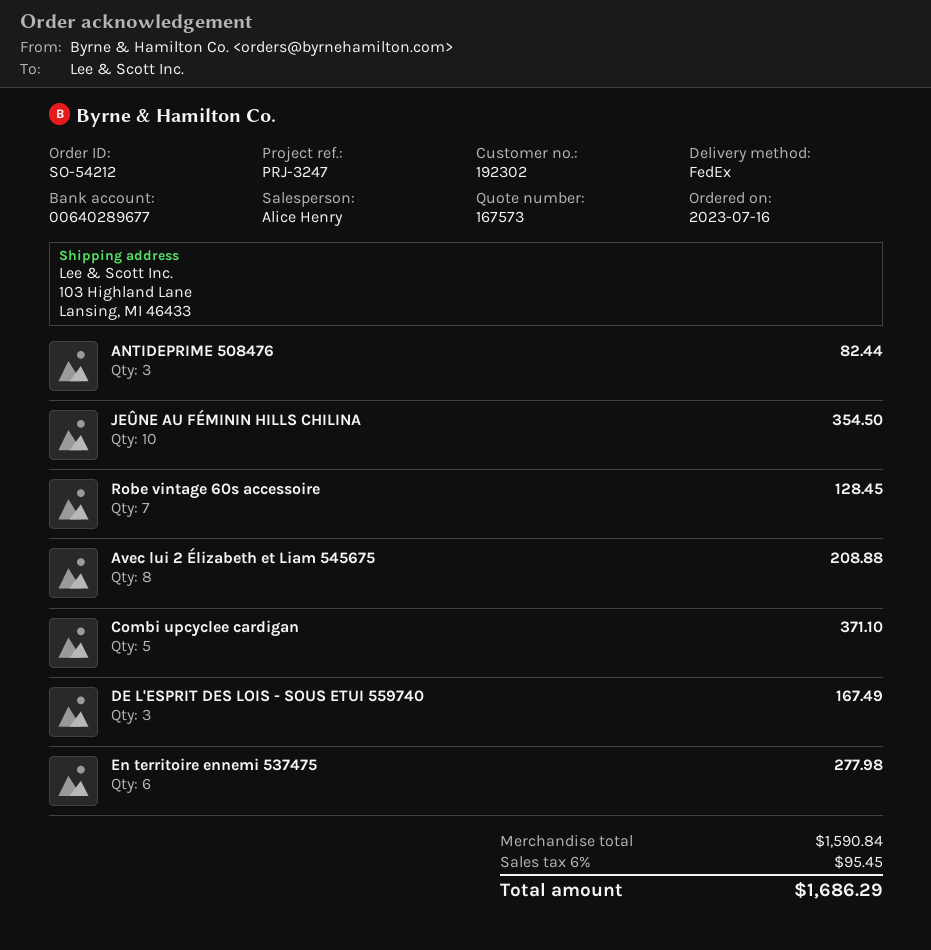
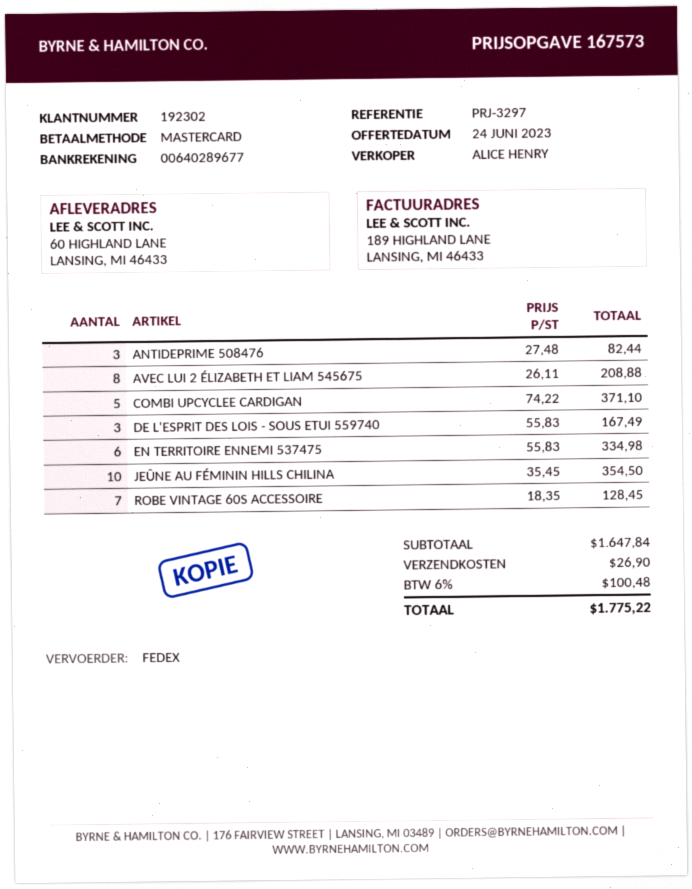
reference: PRJ-3247 -> PRJ-3297
ship to: 103 Highland Lane, Lansing, MI 46433 -> 60 HIGHLAND LANE, LANSING, MI 46433
En territoire ennemi 537475: 6 for 277.98 -> 6 for 334.98
subtotal: 1590.84 -> 1647.84
shipping: none -> 26.90
tax: 6% = 95.45 -> 6% = 100.48
total: 1686.29 -> 1775.22

